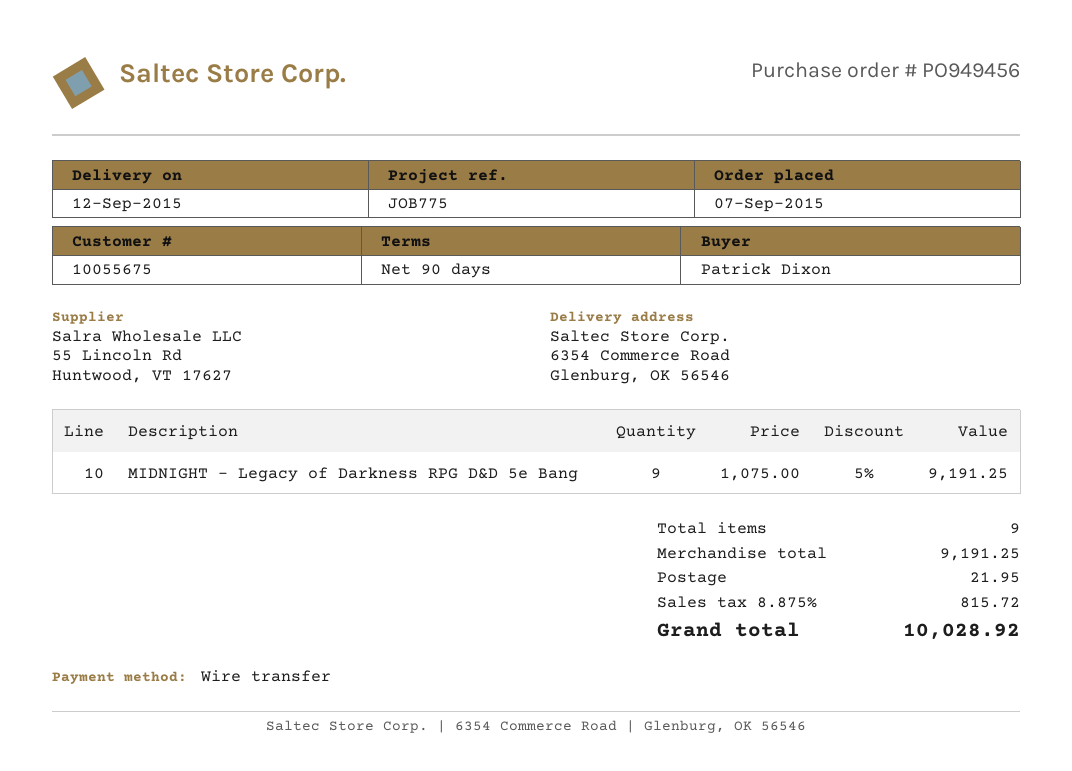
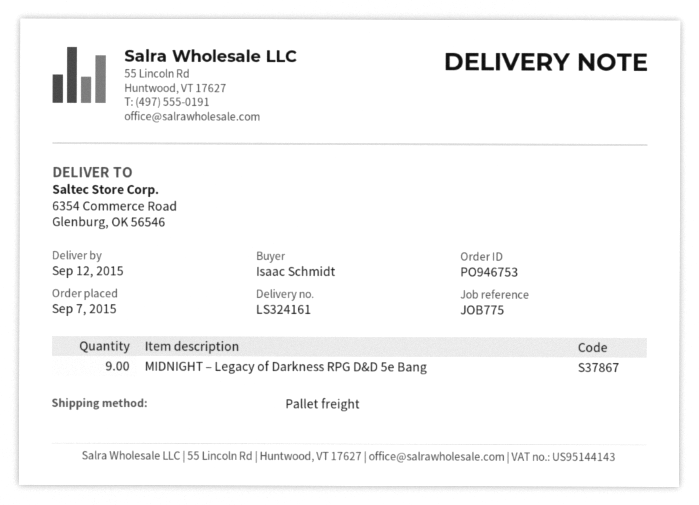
order number: PO949456 -> PO946753
ordered by: Patrick Dixon -> Isaac Schmidt

